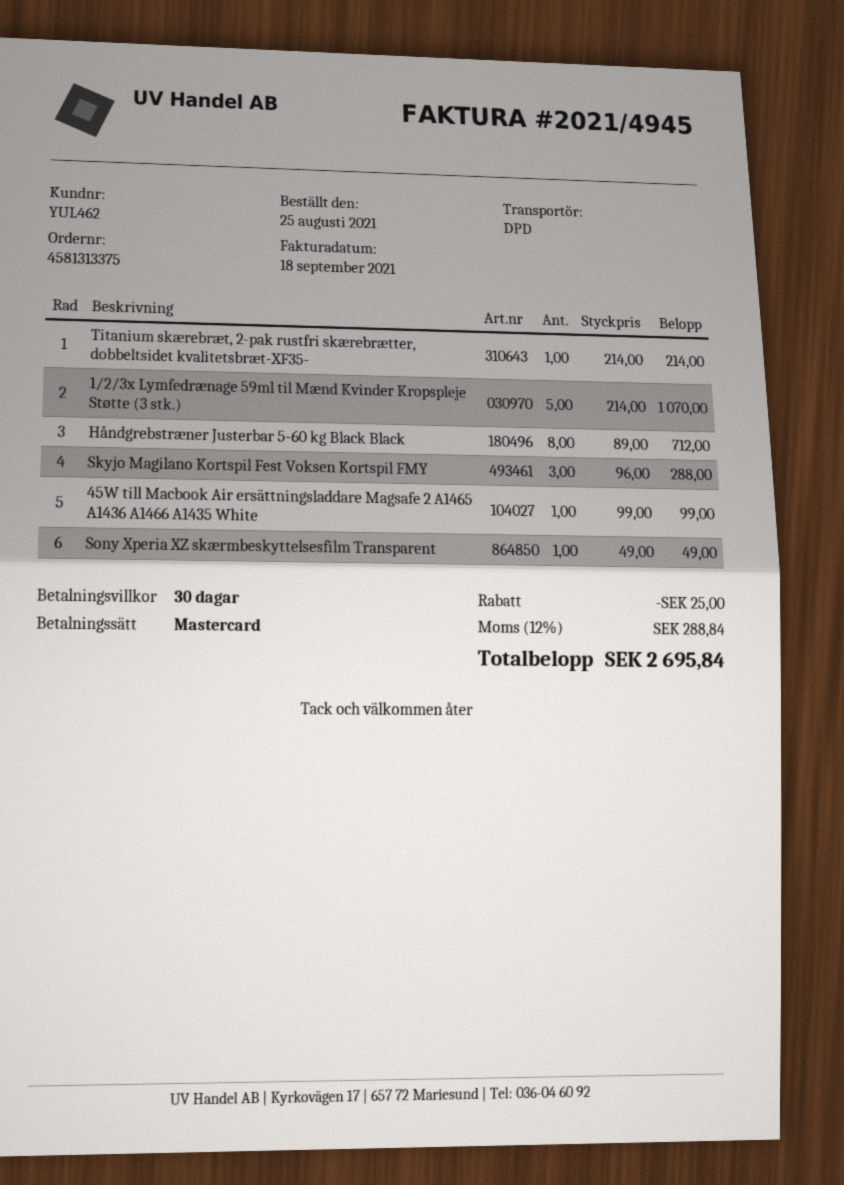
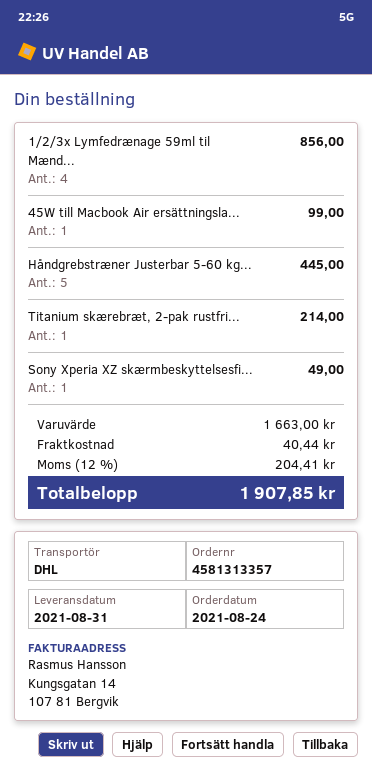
order number: 4581313375 -> 4581313357
order date: 2021-08-25 -> 2021-08-24
shipping method: DPD -> DHL
1/2/3x Lymfedrænage 59ml til Mænd Kvinder Kropspleje Støtte (3 stk.): 5 for 1070.00 -> 4 for 856.00
Håndgrebstræner Justerbar 5-60 kg Black Black: 8 for 712.00 -> 5 for 445.00
Skyjo Magilano Kortspil Fest Voksen Kortspil FMY: 3 for 288.00 -> none
discount: 25.00 -> none
shipping: none -> 40.44
tax: 12% = 288.84 -> 12% = 204.41
total: 2695.84 -> 1907.85

